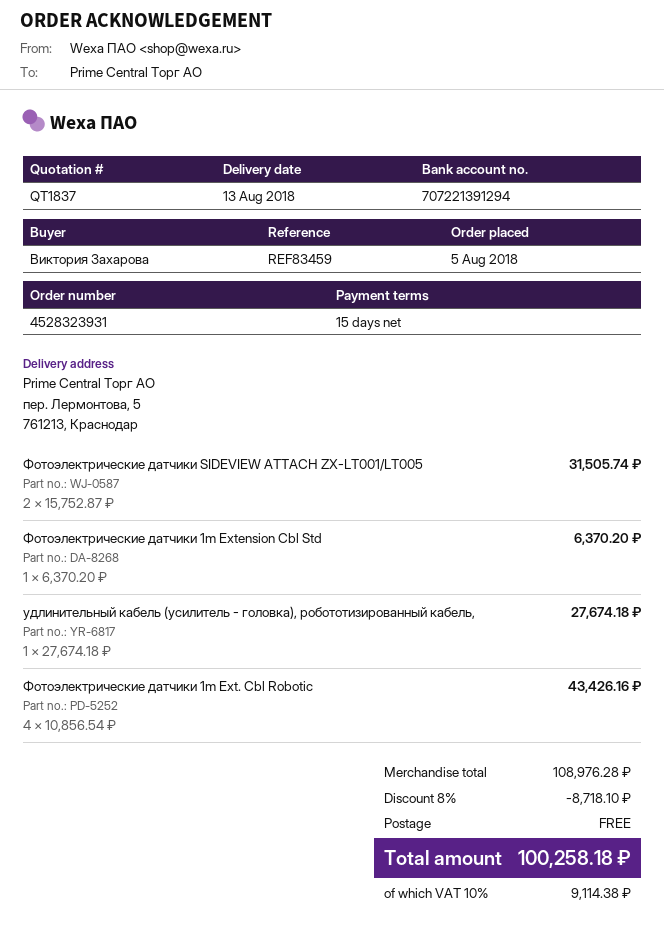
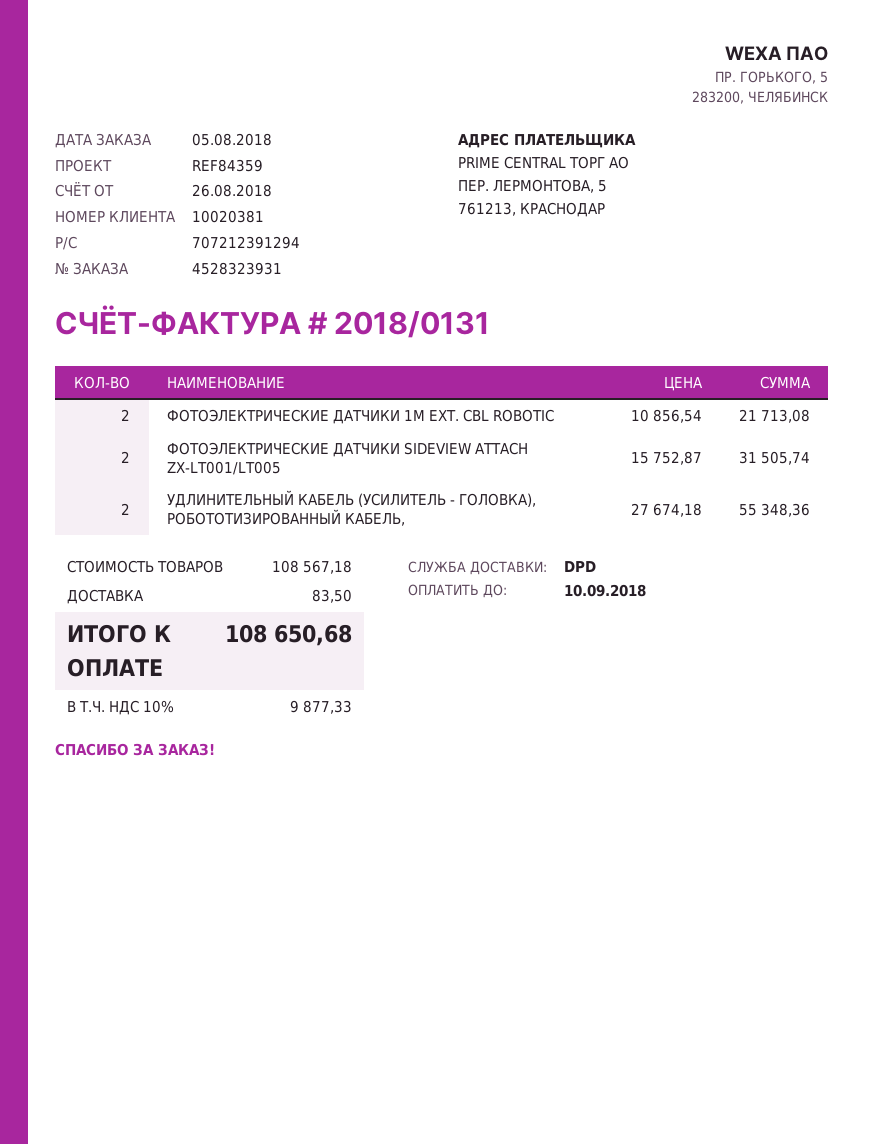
reference: REF83459 -> REF84359
bank account: 707221391294 -> 707212391294
Фотоэлектрические датчики 1m Extension Cbl Std: 1 x 6370.20 = 6370.20 -> none
удлинительный кабель (усилитель - головка), робототизированный кабель,: 1 x 27674.18 = 27674.18 -> 2 x 27674.18 = 55348.36
Фотоэлектрические датчики 1m Ext. Cbl Robotic: 4 x 10856.54 = 43426.16 -> 2 x 10856.54 = 21713.08
subtotal: 108976.28 -> 108567.18
discount: 8% = 8718.10 -> none
shipping: 0.00 -> 83.50
tax: 10% = 9114.38 -> 10% = 9877.33
total: 100258.18 -> 108650.68

